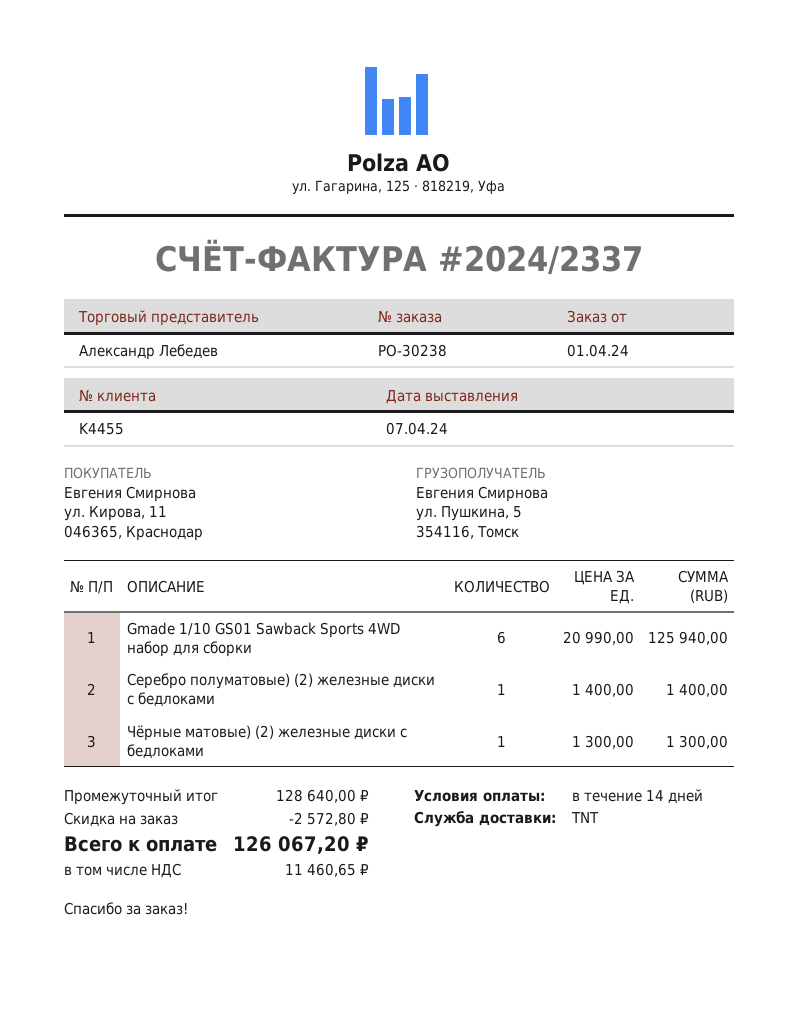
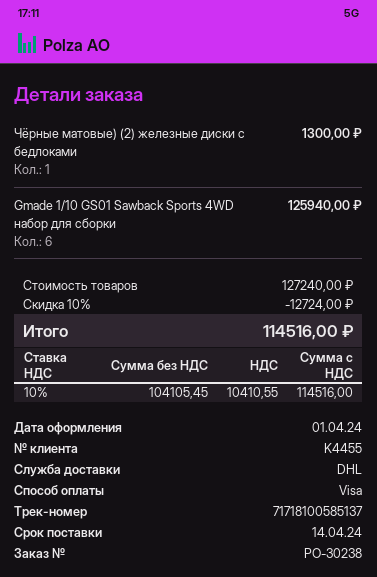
shipping method: TNT -> DHL
Серебро полуматовые) (2) железные диски с бедлоками: 1 for 1400.00 -> none
subtotal: 128640.00 -> 127240.00
discount: 2572.80 -> 12724.00
tax: 11460.65 -> 10410.55
total: 126067.20 -> 114516.00

